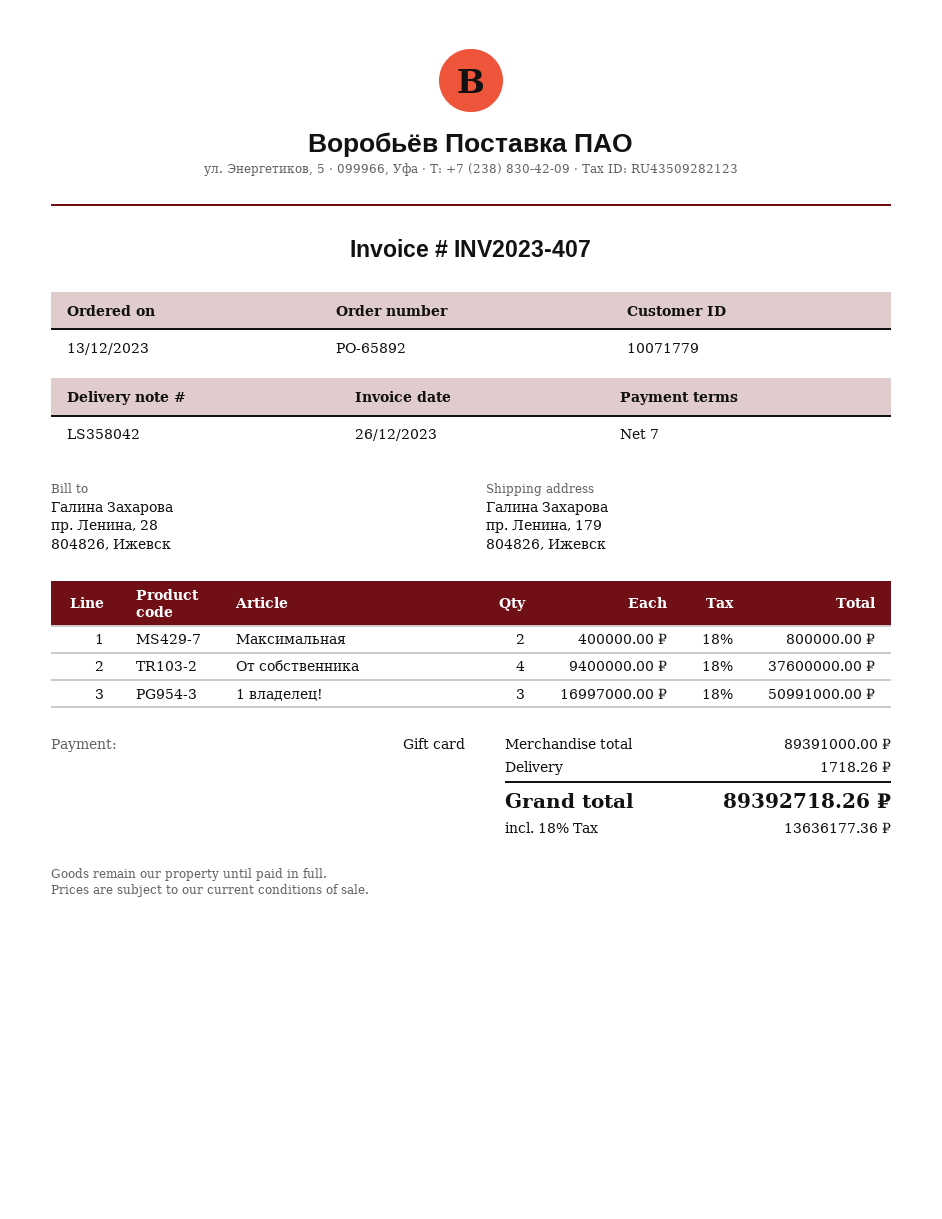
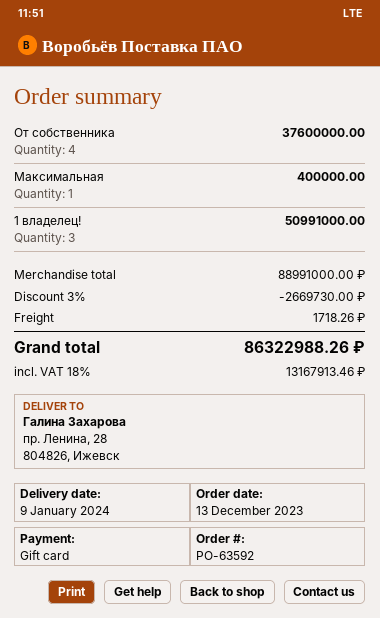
order number: PO-65892 -> PO-63592
ship to: пр. Ленина, 179, 804826, Ижевск -> пр. Ленина, 28, 804826, Ижевск
Максимальная: 2 for 800000.00 -> 1 for 400000.00
subtotal: 89391000.00 -> 88991000.00
discount: none -> 3% = 2669730.00
tax: 18% = 13636177.36 -> 18% = 13167913.46
total: 89392718.26 -> 86322988.26

